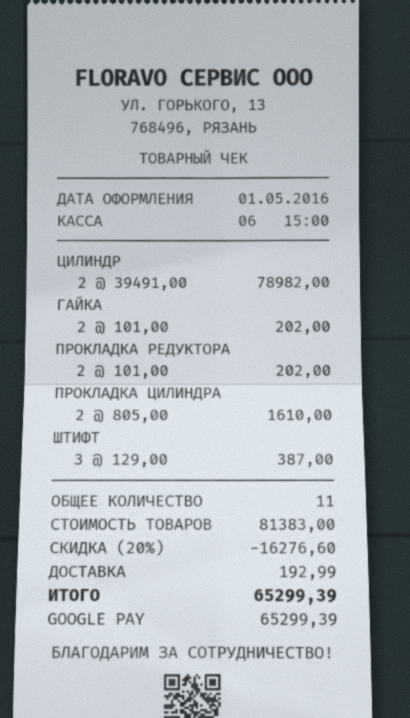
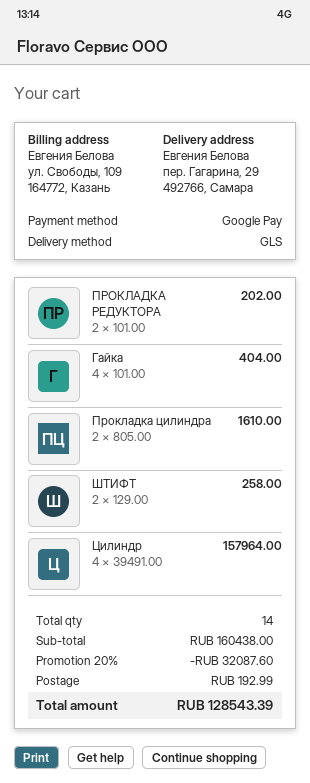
ЦИЛИНДР: 2 x 39491.00 = 78982.00 -> 4 x 39491.00 = 157964.00
ГАЙКА: 2 x 101.00 = 202.00 -> 4 x 101.00 = 404.00
ШТИФТ: 3 x 129.00 = 387.00 -> 2 x 129.00 = 258.00
total quantity: 11 -> 14
subtotal: 81383.00 -> 160438.00
discount: 20% = 16276.60 -> 20% = 32087.60
total: 65299.39 -> 128543.39

